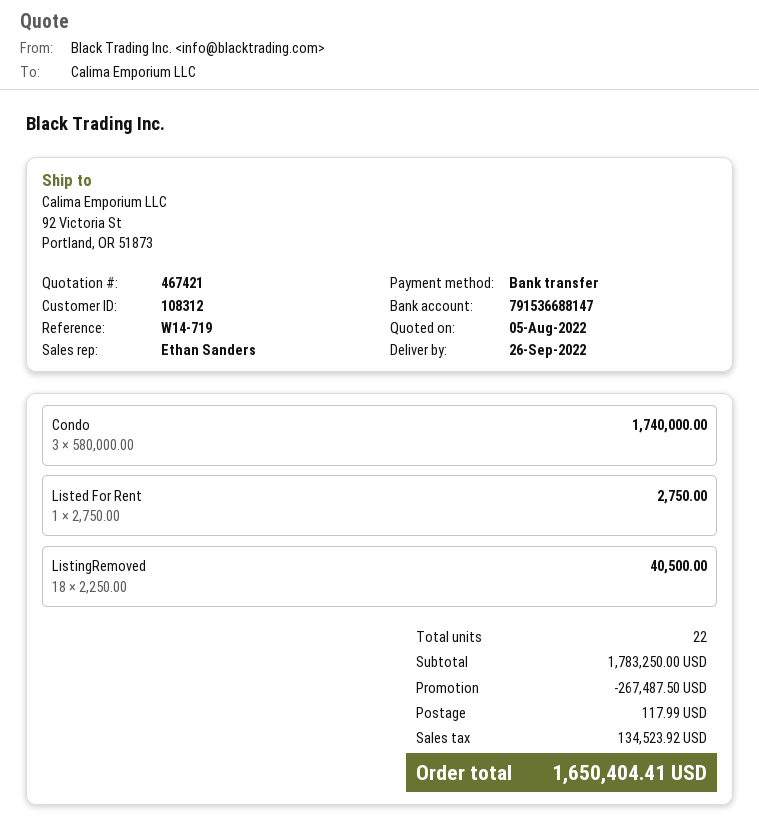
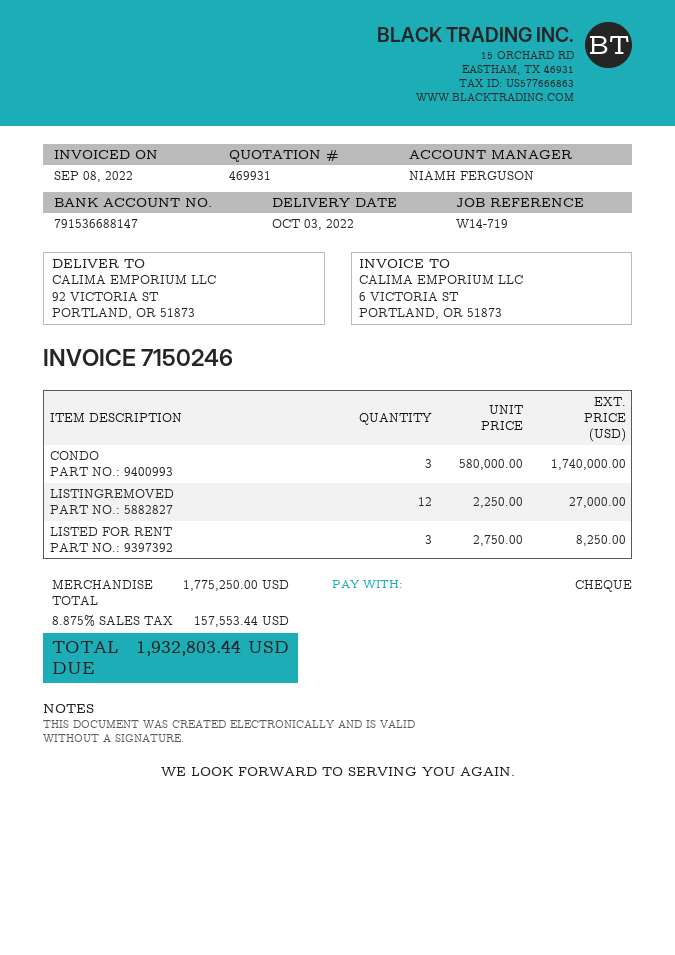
quote number: 467421 -> 469931
delivery date: 2022-09-26 -> 2022-10-03
sales rep: Ethan Sanders -> NIAMH FERGUSON
payment method: bank transfer -> cheque
Listed For Rent: 1 x 2750.00 = 2750.00 -> 3 x 2750.00 = 8250.00
ListingRemoved: 18 x 2250.00 = 40500.00 -> 12 x 2250.00 = 27000.00
subtotal: 1783250.00 -> 1775250.00
discount: 267487.50 -> none
shipping: 117.99 -> none
tax: 134523.92 -> 157553.44
total: 1650404.41 -> 1932803.44

